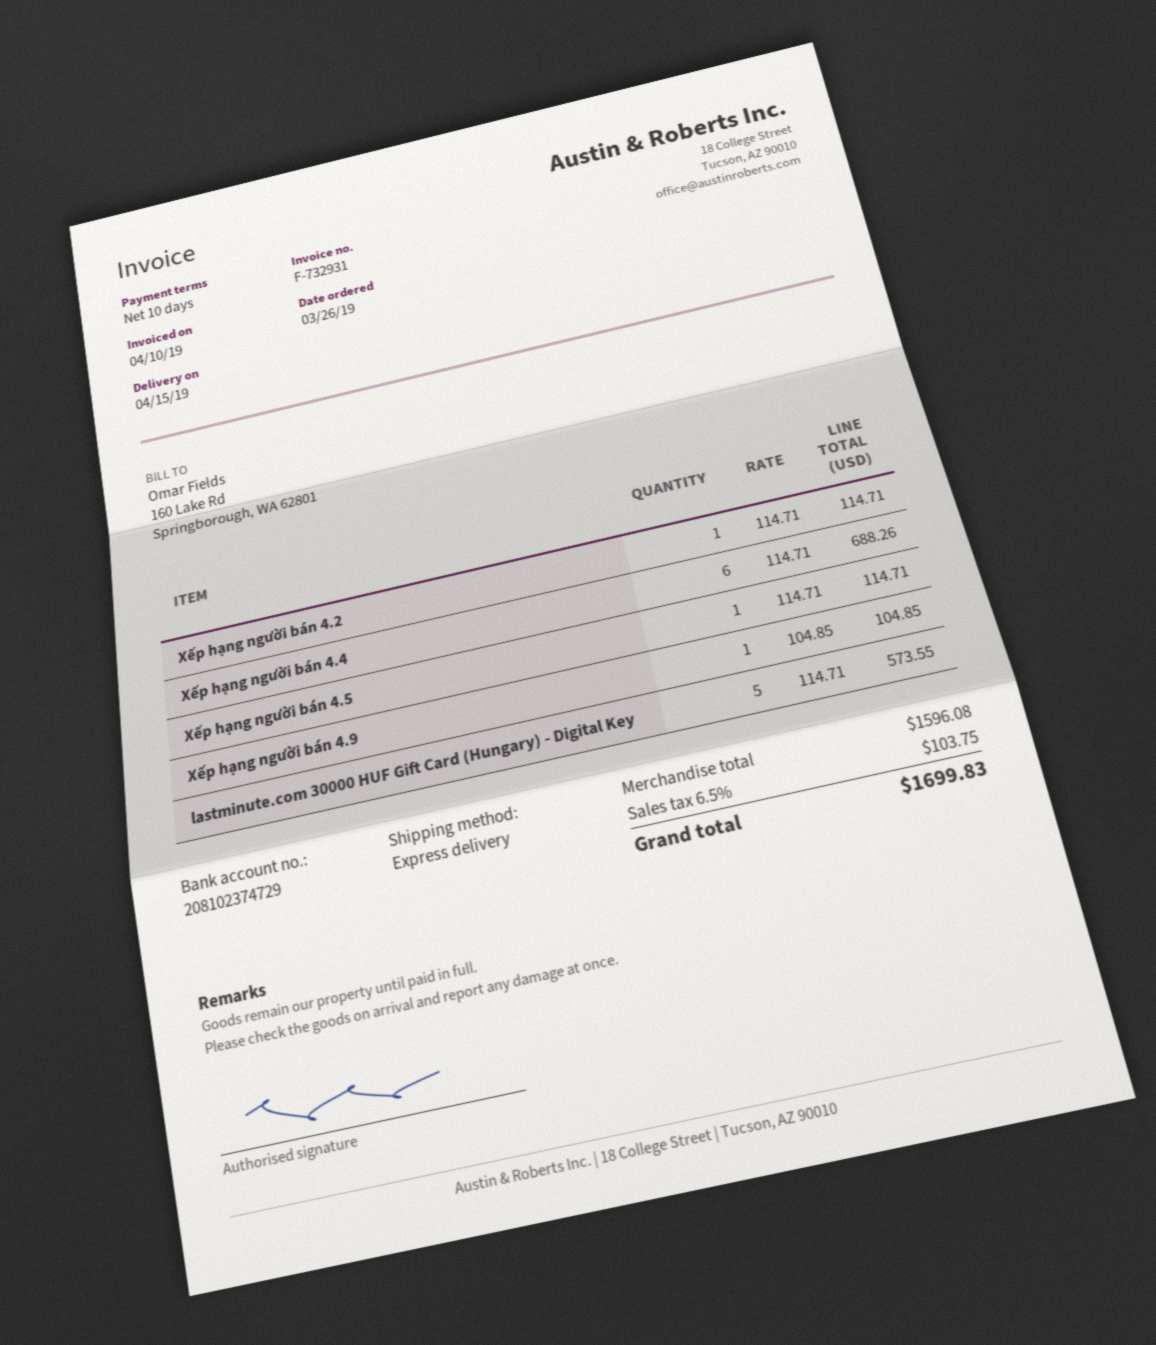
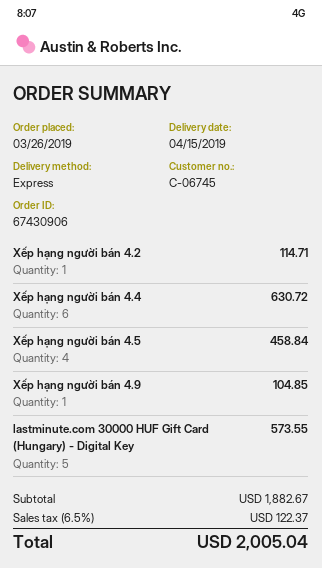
Xếp hạng người bán 4.4: 6 for 688.26 -> 6 for 630.72
Xếp hạng người bán 4.5: 1 for 114.71 -> 4 for 458.84
subtotal: 1596.08 -> 1882.67
tax: 6.5% = 103.75 -> 6.5% = 122.37
total: 1699.83 -> 2005.04

